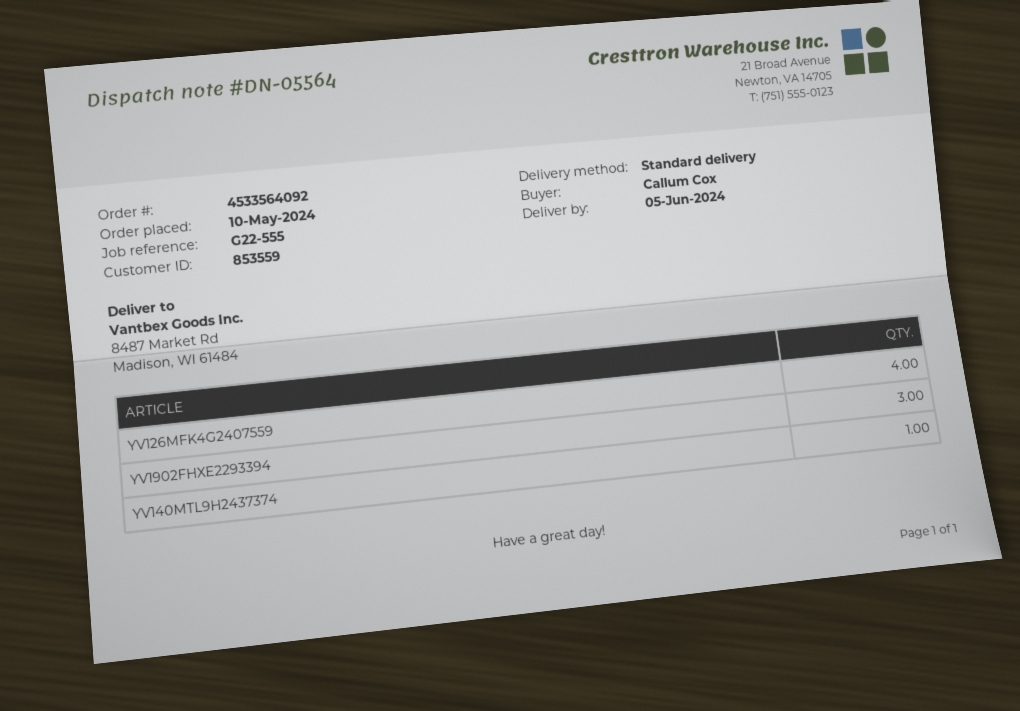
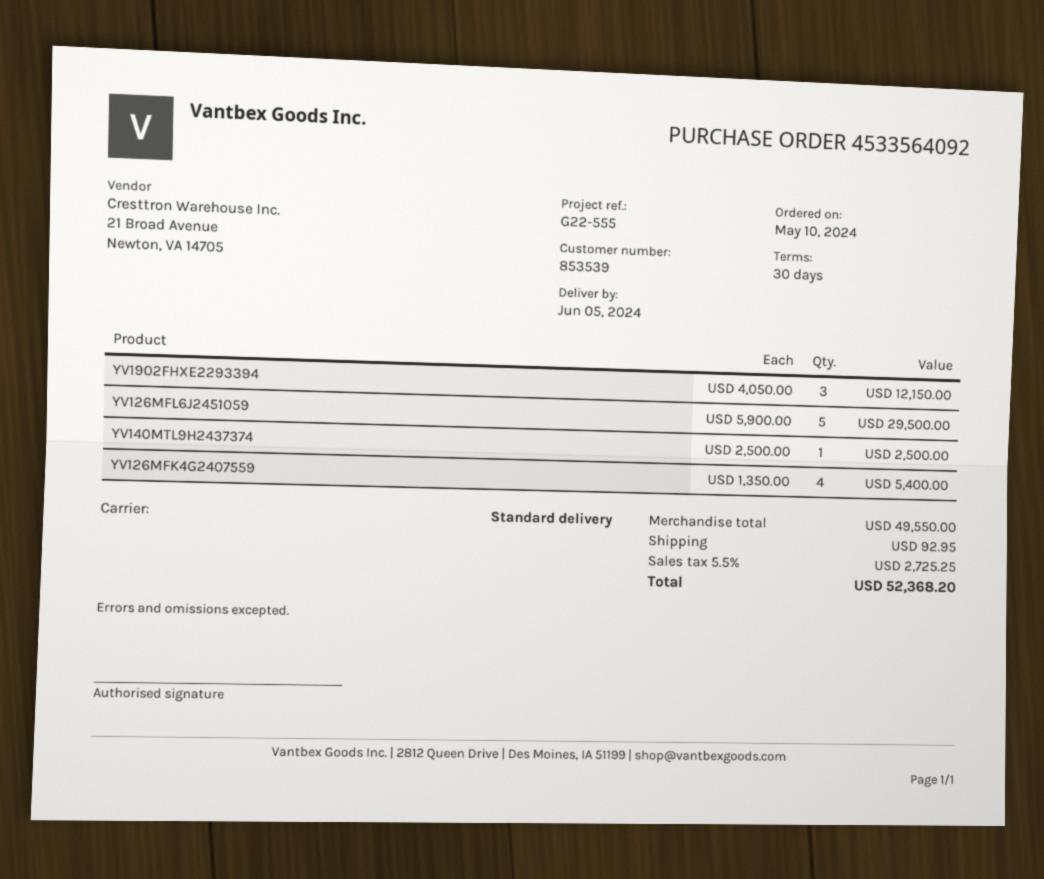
customer number: 853559 -> 853539
YV126MFL6J2451059: none -> 5

